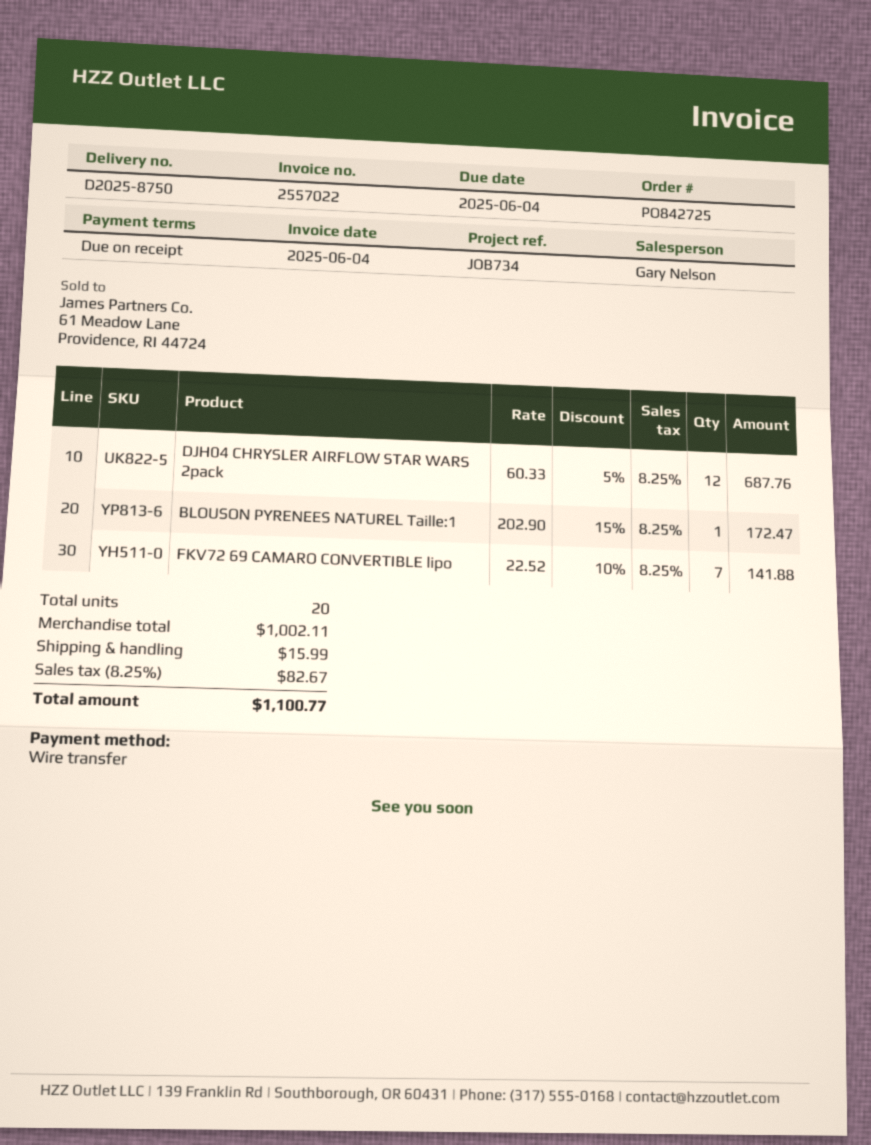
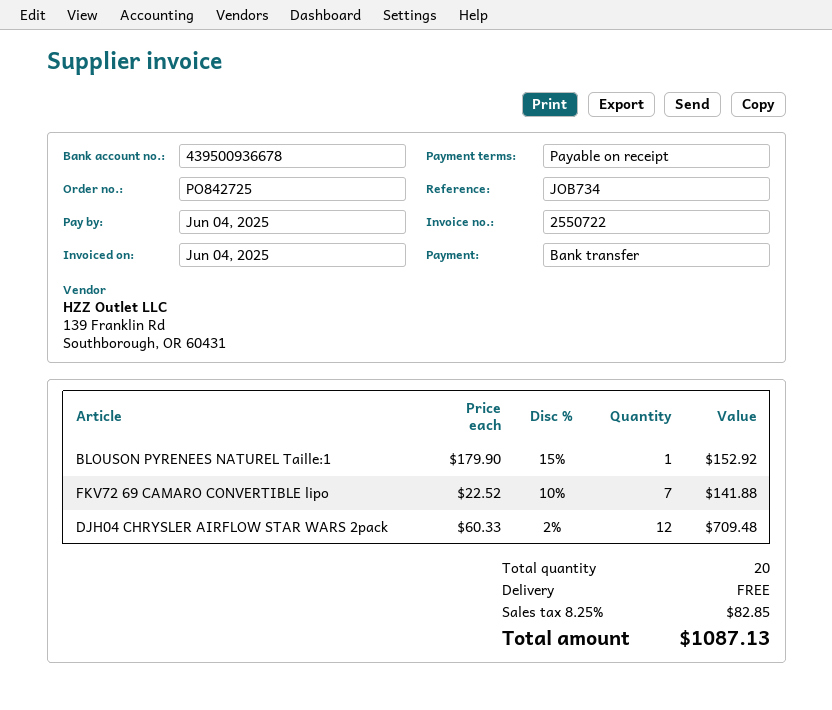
invoice number: 2557022 -> 2550722
DJH04 CHRYSLER AIRFLOW STAR WARS 2pack: 12 x 60.33 - 5% = 687.76 -> 12 x 60.33 - 2% = 709.48
BLOUSON PYRENEES NATUREL Taille:1: 1 x 202.90 - 15% = 172.47 -> 1 x 179.90 - 15% = 152.92
shipping: 15.99 -> 0.00
tax: 8.25% = 82.67 -> 8.25% = 82.85
total: 1100.77 -> 1087.13

